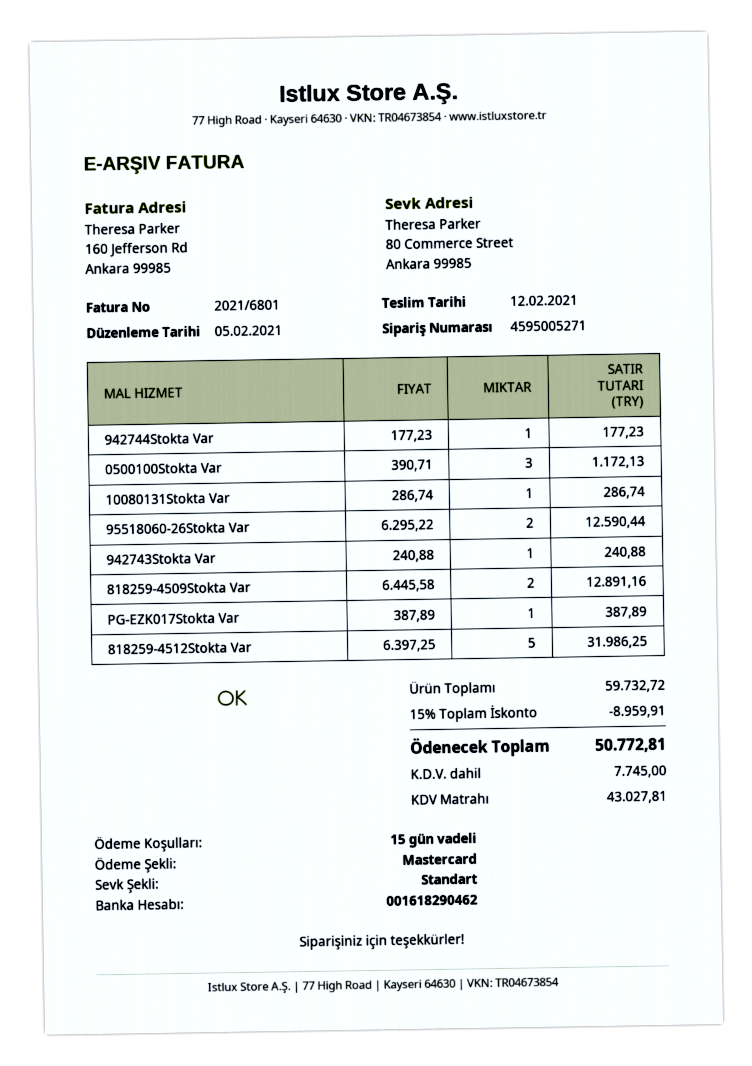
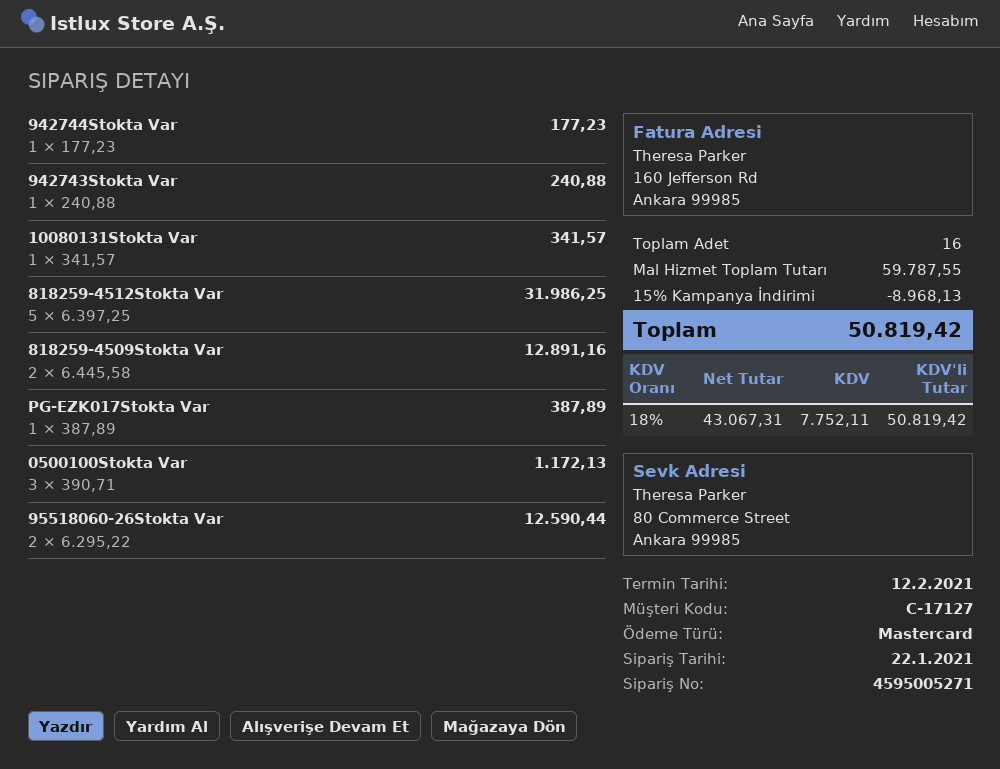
10080131Stokta Var: 1 x 286.74 = 286.74 -> 1 x 341.57 = 341.57
subtotal: 59732.72 -> 59787.55
discount: 15% = 8959.91 -> 15% = 8968.13
net: 43027.81 -> 43067.31
tax: 7745.00 -> 7752.11
total: 50772.81 -> 50819.42

